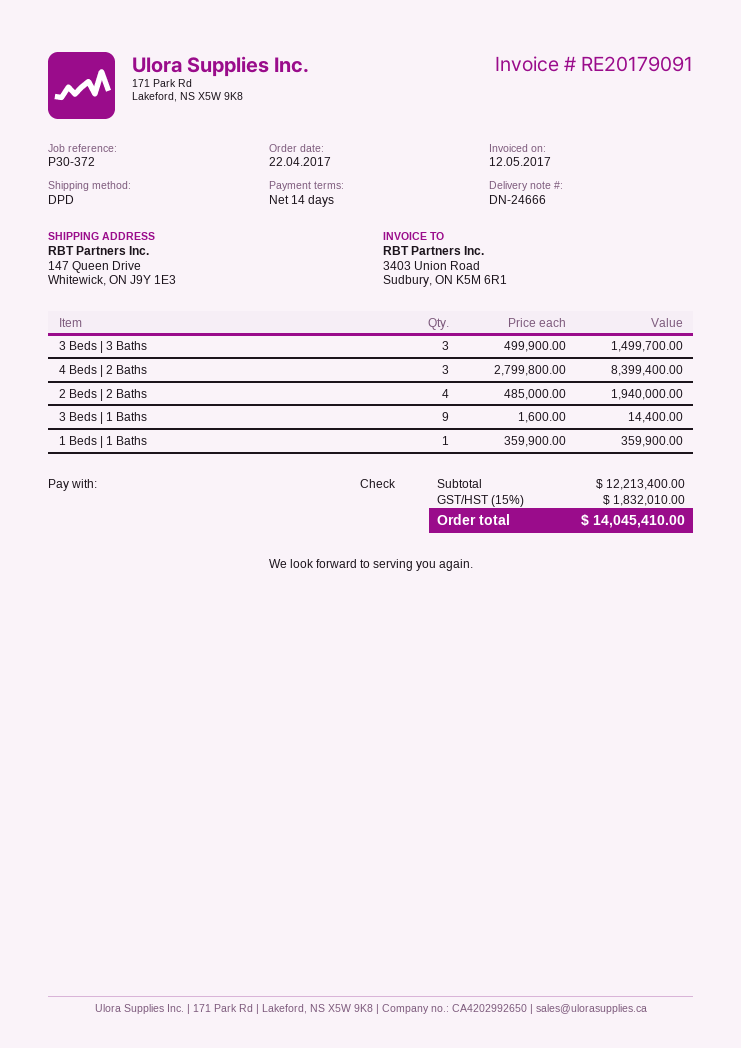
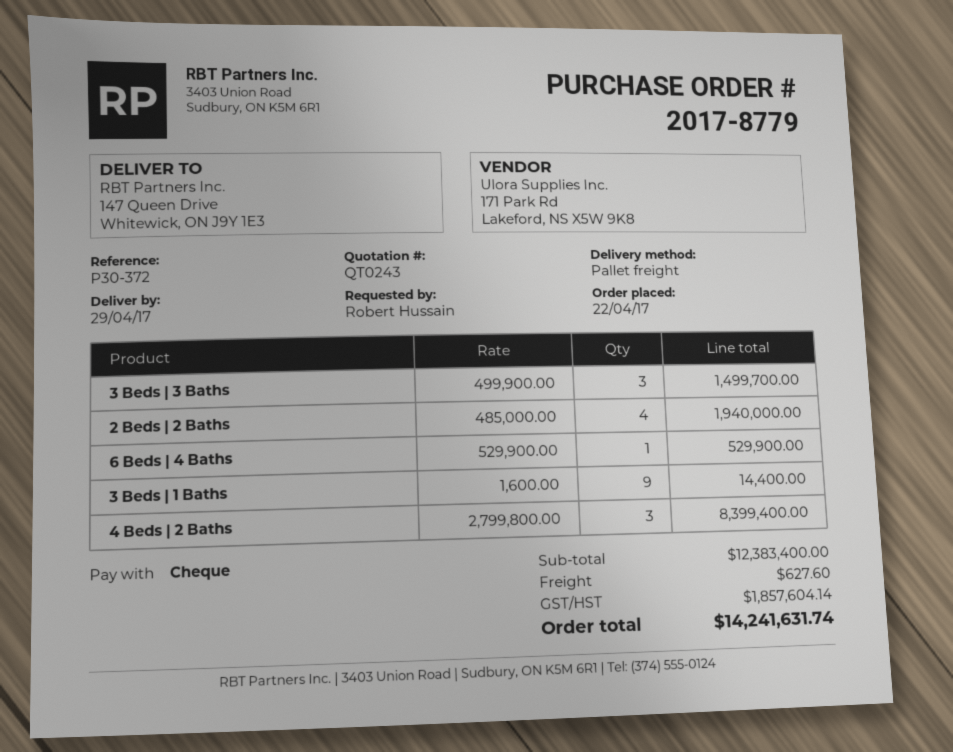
shipping method: DPD -> pallet freight
1 Beds | 1 Baths: 1 x 359900.00 = 359900.00 -> none
6 Beds | 4 Baths: none -> 1 x 529900.00 = 529900.00
subtotal: 12213400.00 -> 12383400.00
shipping: none -> 627.60
tax: 1832010.00 -> 1857604.14
total: 14045410.00 -> 14241631.74

